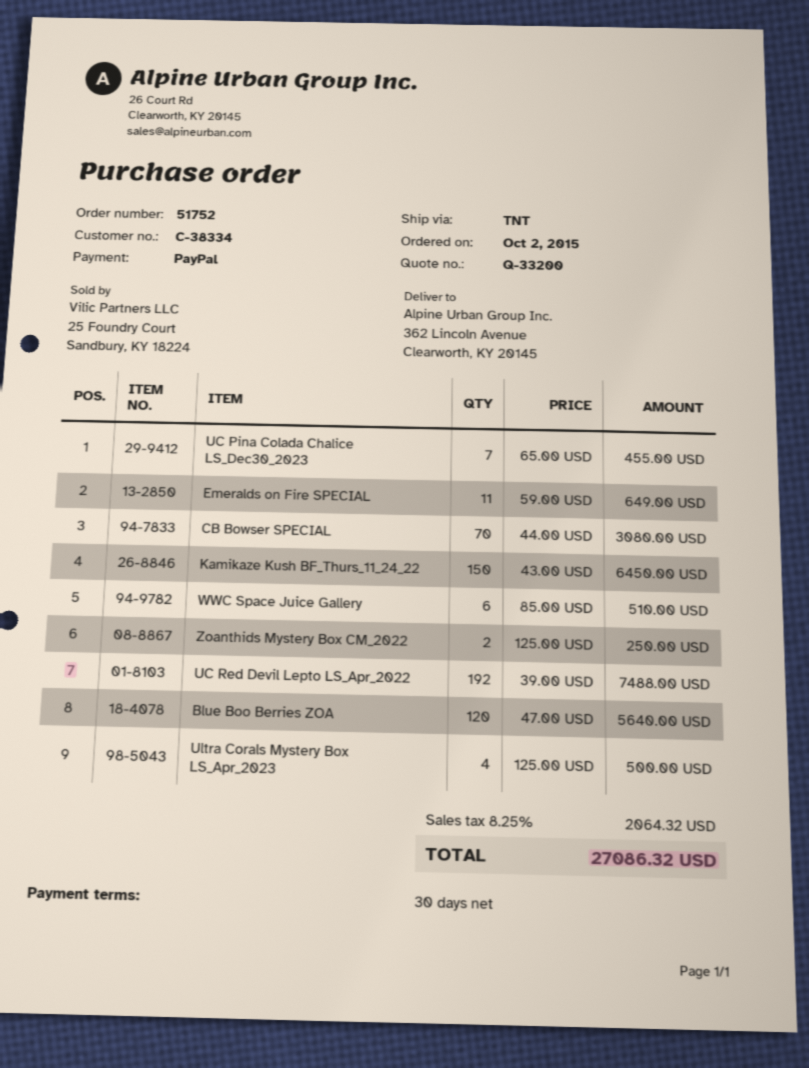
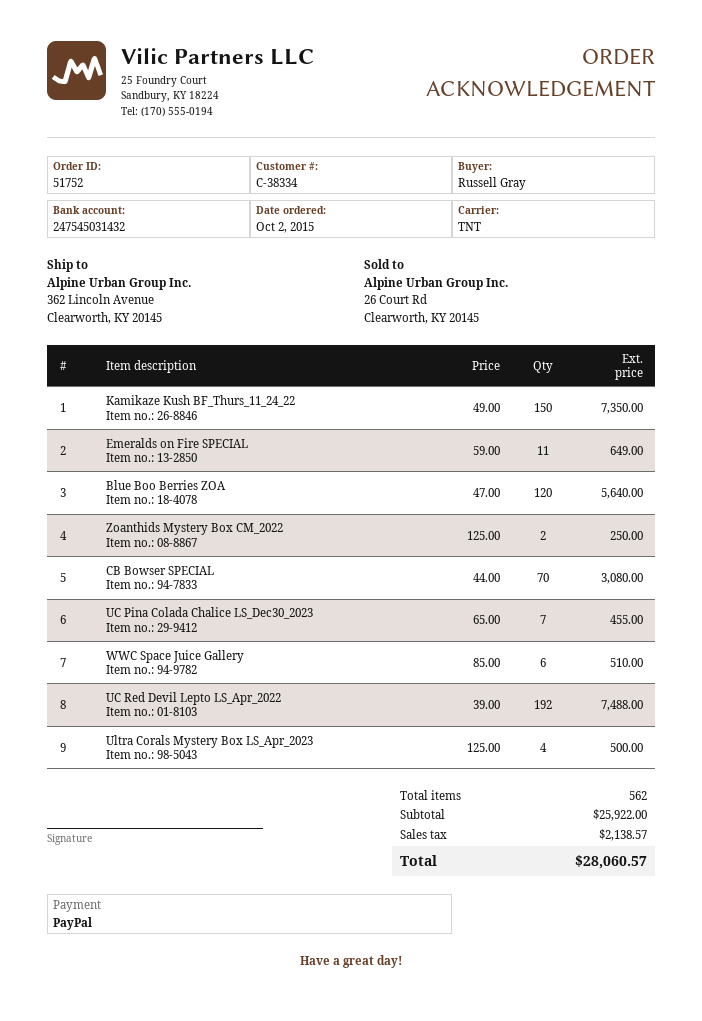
Kamikaze Kush BF_Thurs_11_24_22: 150 x 43.00 = 6450.00 -> 150 x 49.00 = 7350.00
tax: 2064.32 -> 2138.57
total: 27086.32 -> 28060.57

